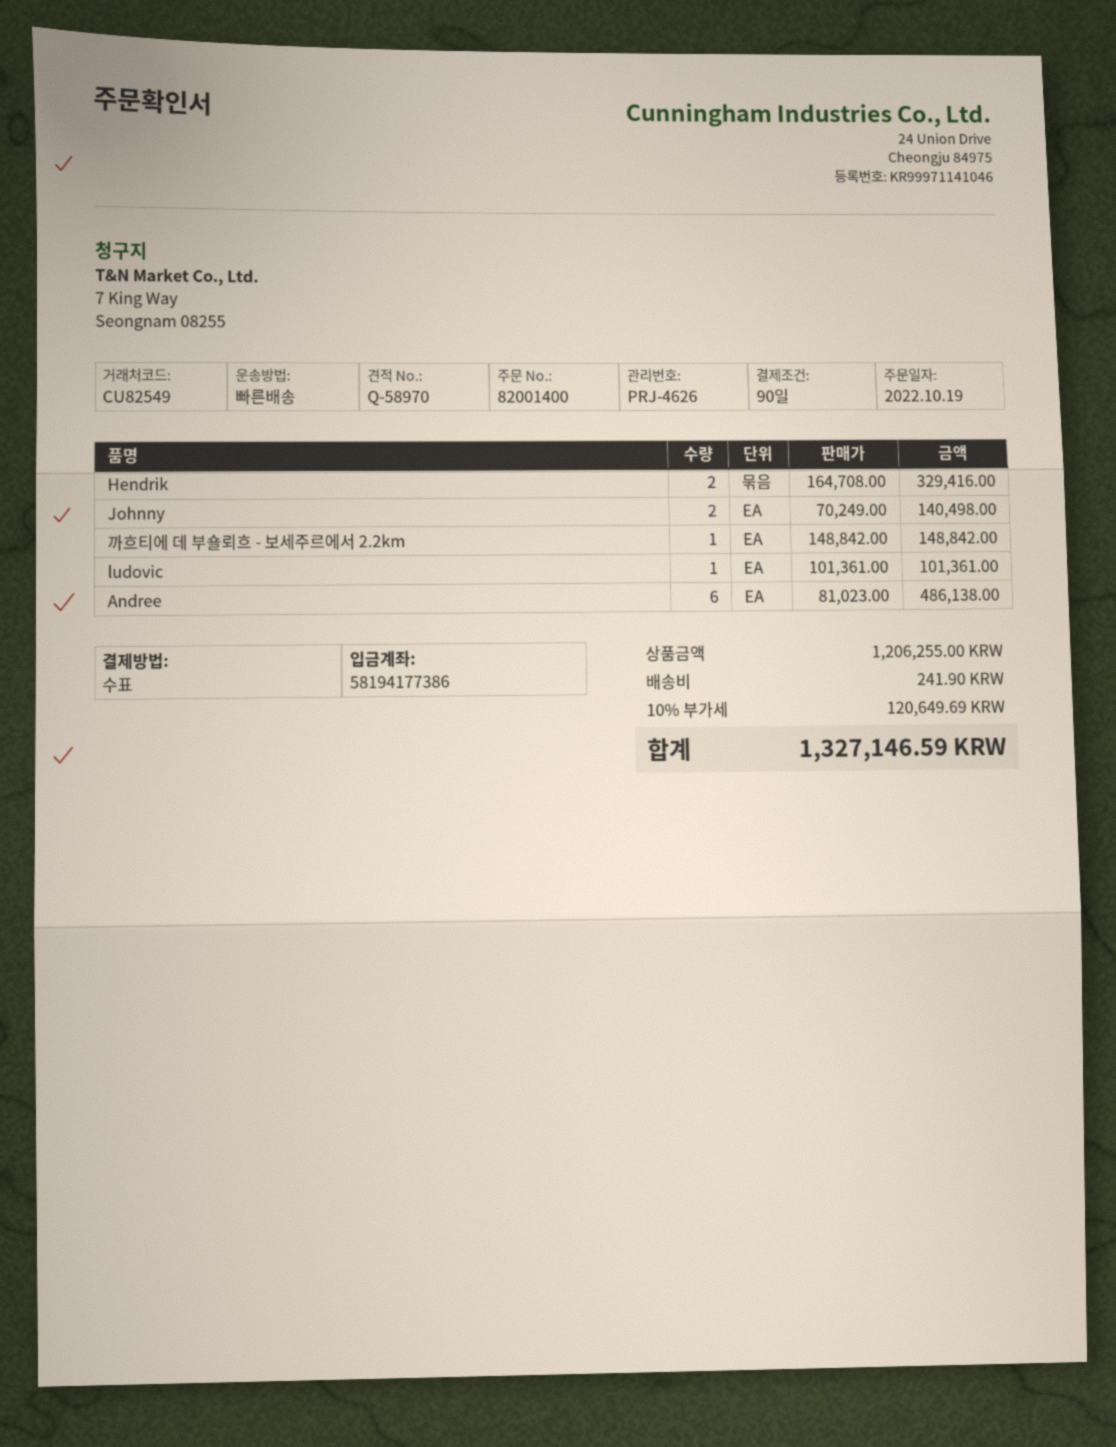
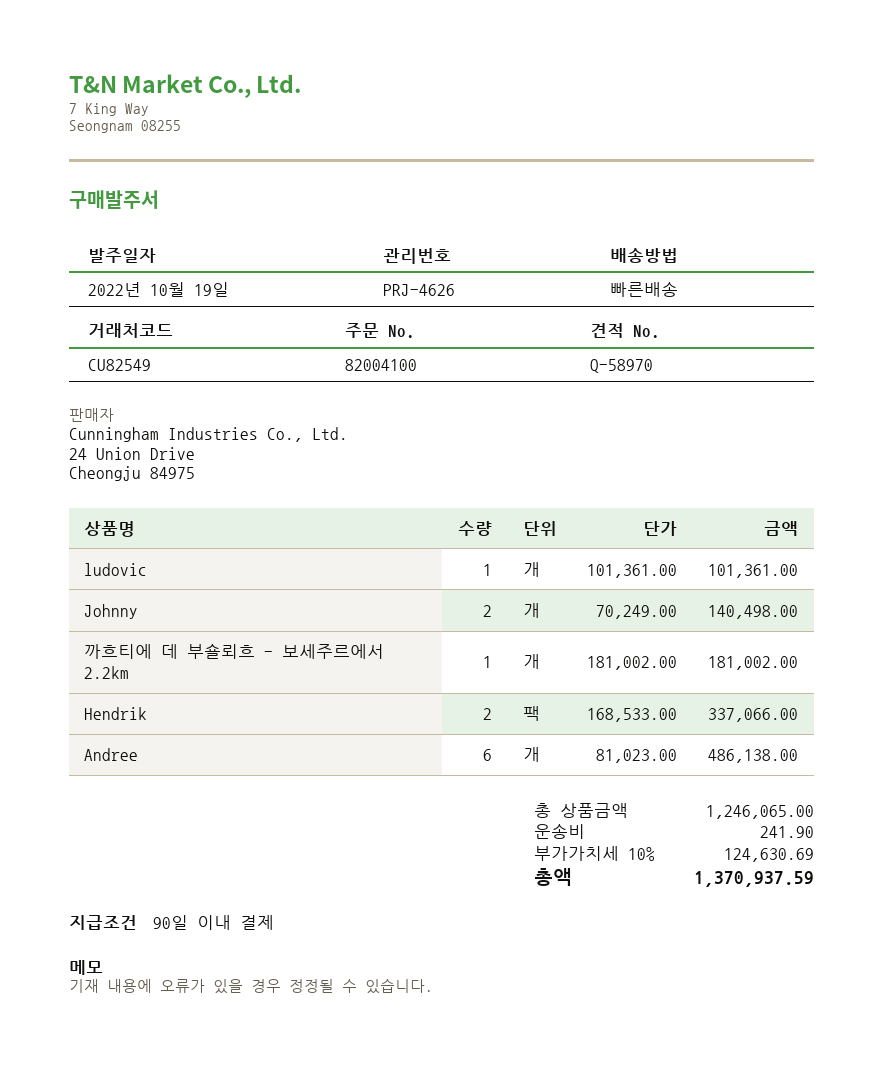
order number: 82001400 -> 82004100
Hendrik: 2 x 164708.00 = 329416.00 -> 2 x 168533.00 = 337066.00
까흐티에 데 부숄뢰흐 - 보세주르에서 2.2km: 1 x 148842.00 = 148842.00 -> 1 x 181002.00 = 181002.00
subtotal: 1206255.00 -> 1246065.00
tax: 10% = 120649.69 -> 10% = 124630.69
total: 1327146.59 -> 1370937.59

